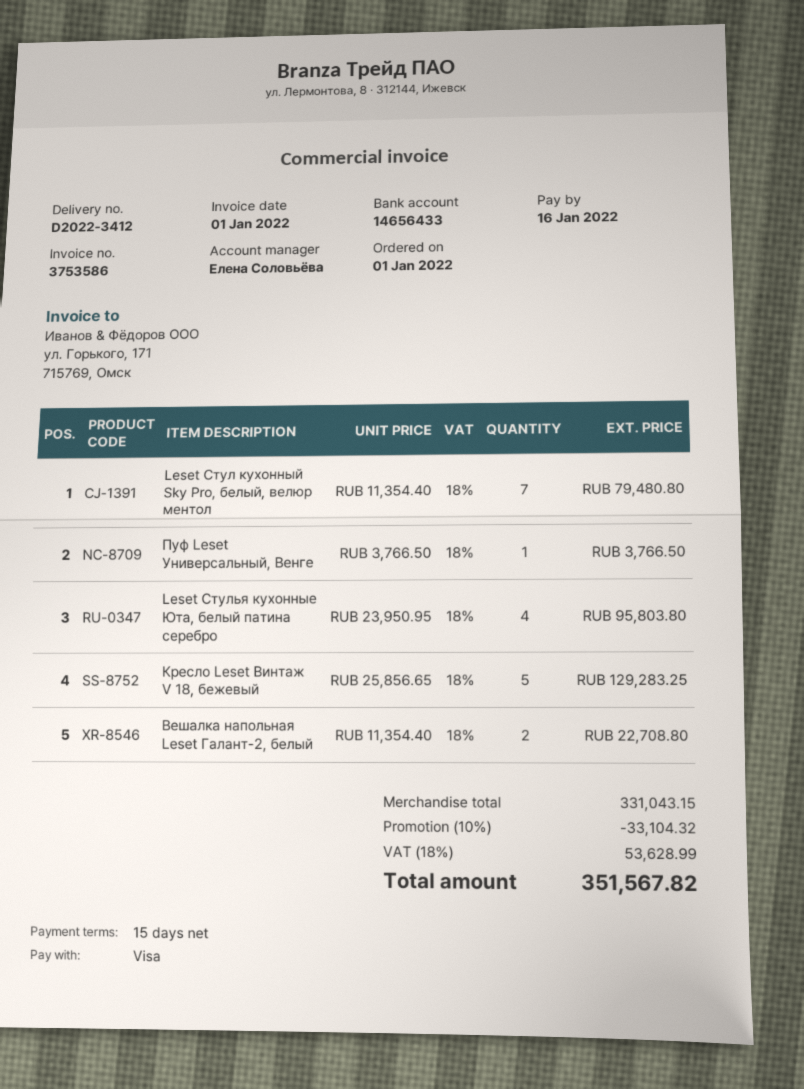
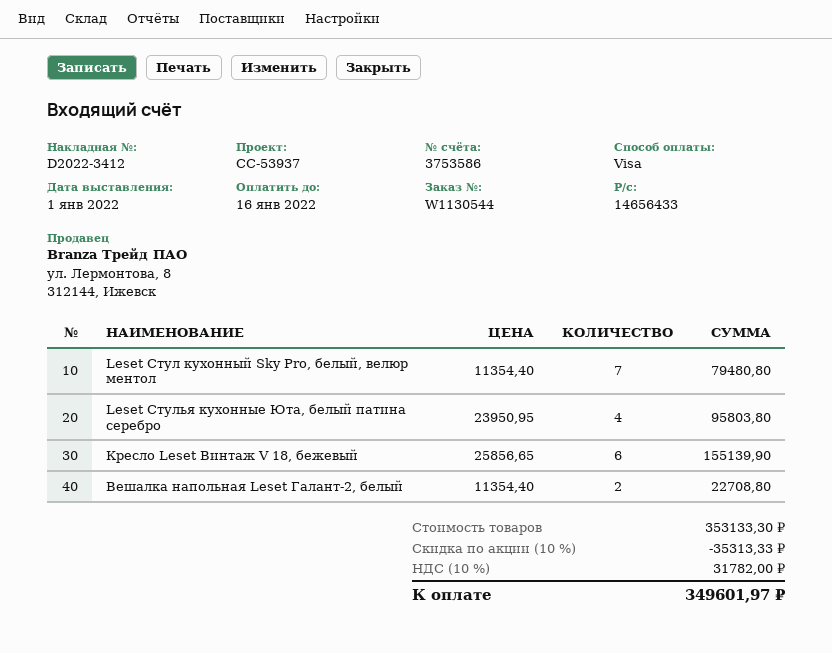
Пуф Leset Универсальный, Венге: 1 x 3766.50 = 3766.50 -> none
Кресло Leset Винтаж V 18, бежевый: 5 x 25856.65 = 129283.25 -> 6 x 25856.65 = 155139.90
subtotal: 331043.15 -> 353133.30
discount: 10% = 33104.32 -> 10% = 35313.33
tax: 18% = 53628.99 -> 10% = 31782.00
total: 351567.82 -> 349601.97

